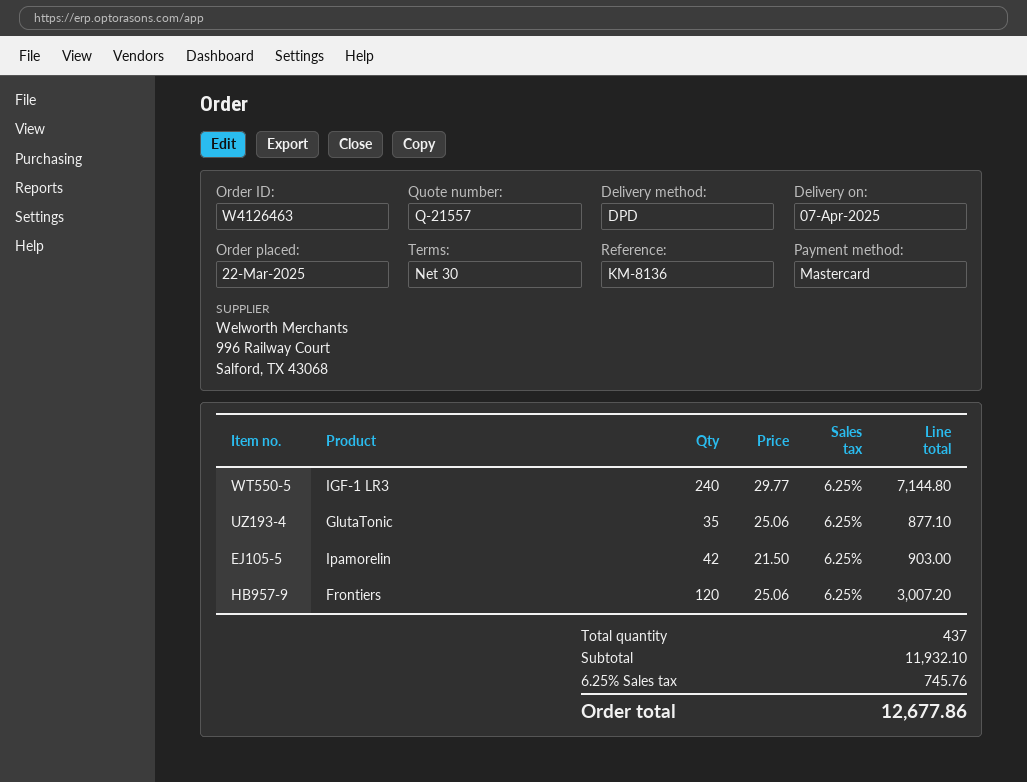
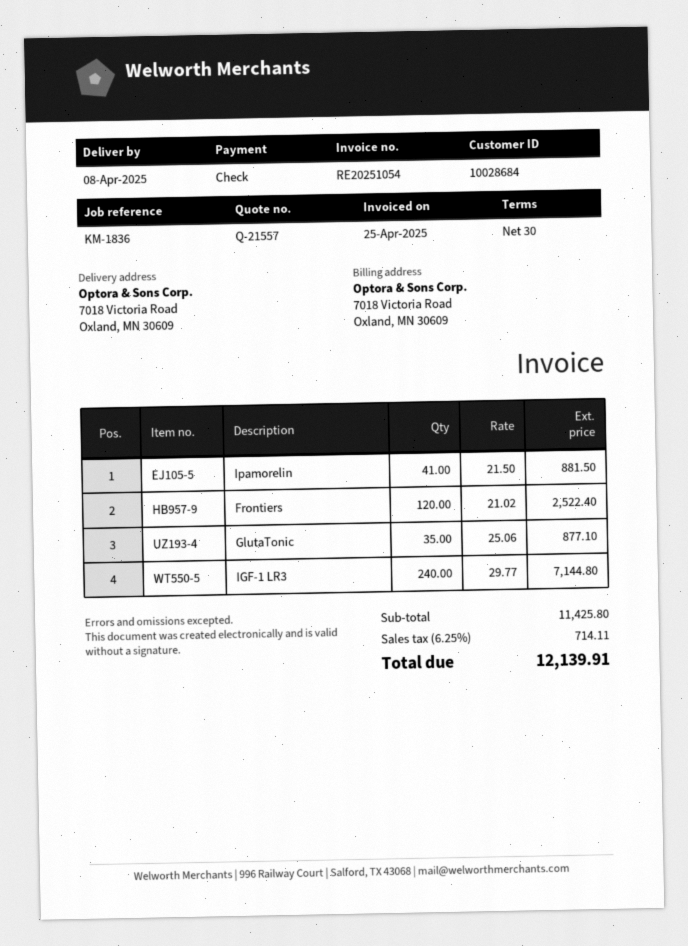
delivery date: 2025-04-07 -> 2025-04-08
reference: KM-8136 -> KM-1836
payment method: Mastercard -> cheque
Ipamorelin: 42 x 21.50 = 903.00 -> 41 x 21.50 = 881.50
Frontiers: 120 x 25.06 = 3007.20 -> 120 x 21.02 = 2522.40
subtotal: 11932.10 -> 11425.80
tax: 6.25% = 745.76 -> 6.25% = 714.11
total: 12677.86 -> 12139.91

